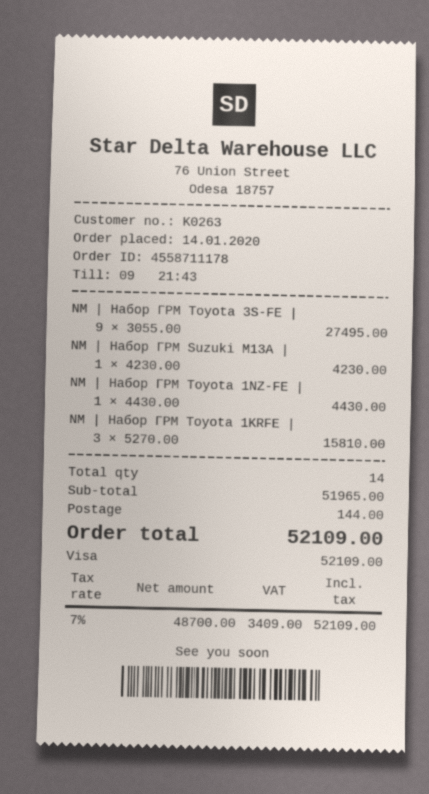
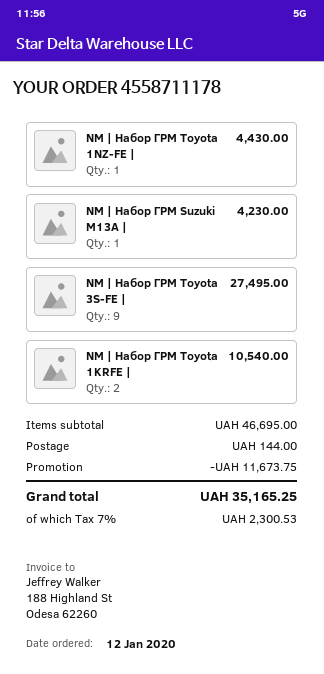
order date: 2020-01-14 -> 2020-01-12
NM | Набор ГРМ Toyota 1KRFE |: 3 for 15810.00 -> 2 for 10540.00
subtotal: 51965.00 -> 46695.00
discount: none -> 11673.75
tax: 7% = 3409.00 -> 7% = 2300.53
total: 52109.00 -> 35165.25

